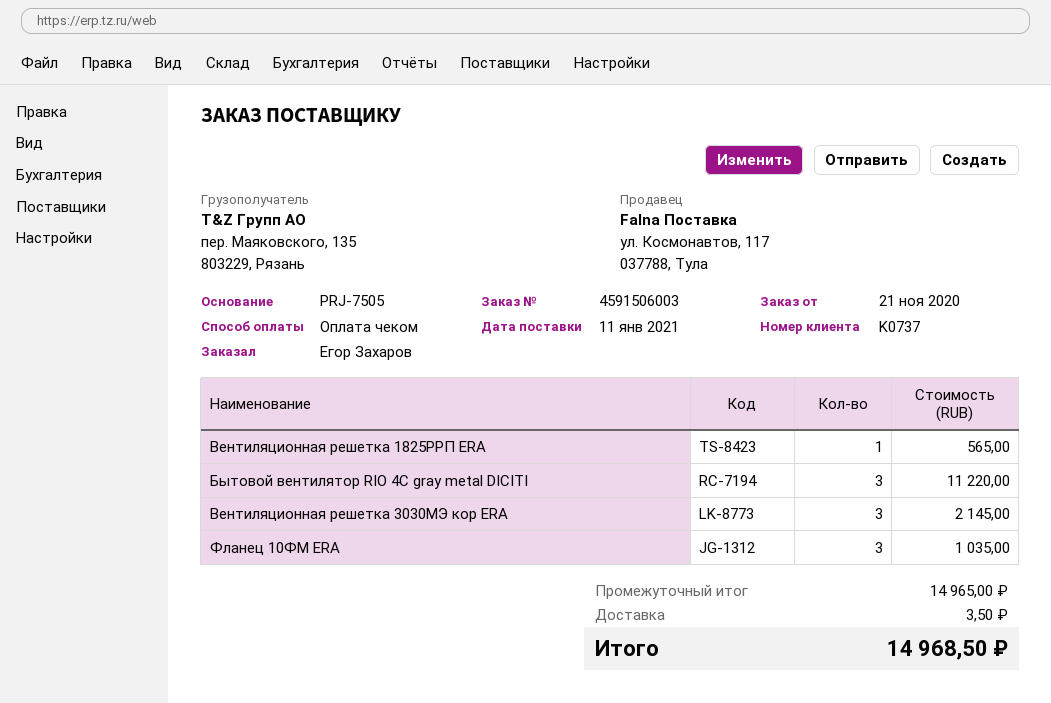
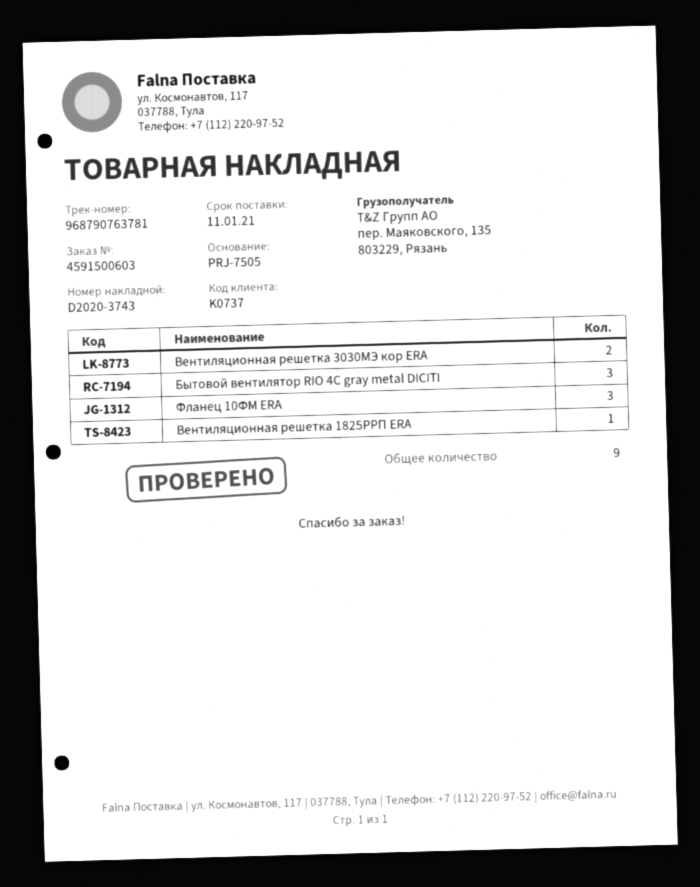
order number: 4591506003 -> 4591500603
Вентиляционная решетка 3030МЭ кор ERA: 3 -> 2

